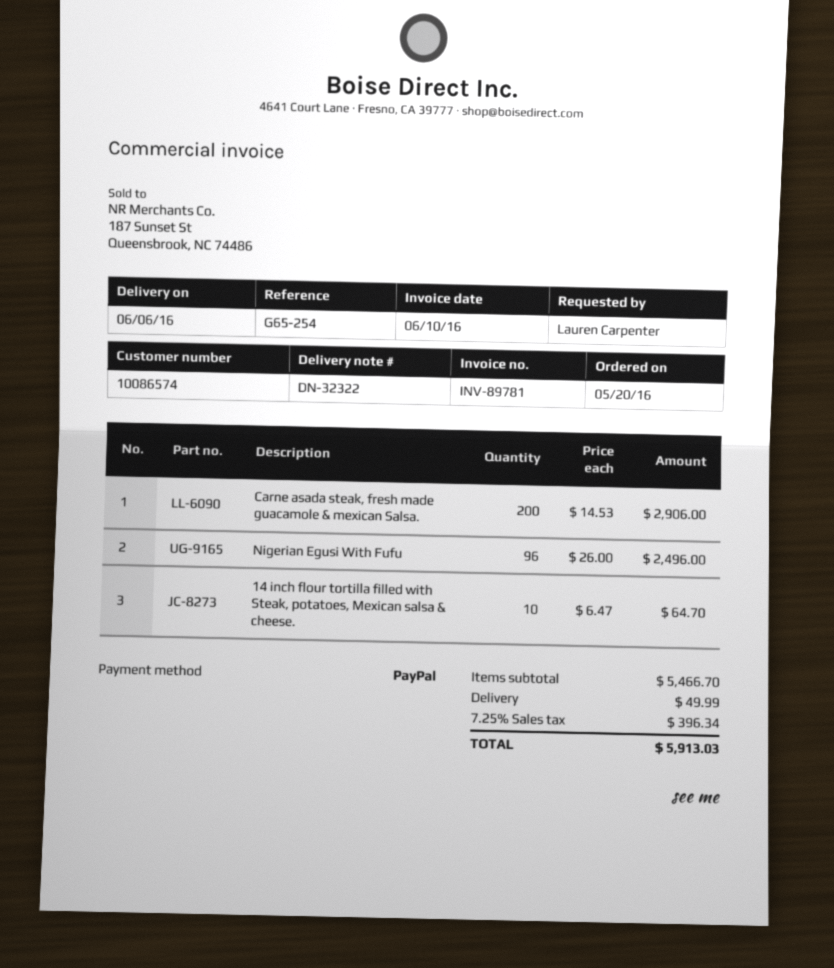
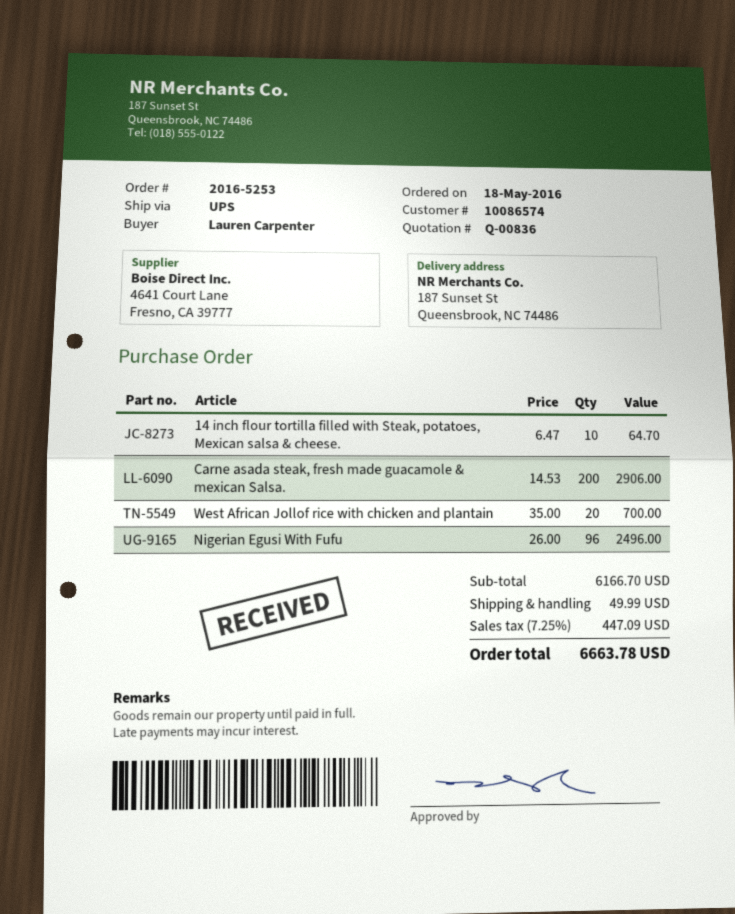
order date: 2016-05-20 -> 2016-05-18
West African Jollof rice with chicken and plantain: none -> 20 x 35.00 = 700.00
subtotal: 5466.70 -> 6166.70
tax: 7.25% = 396.34 -> 7.25% = 447.09
total: 5913.03 -> 6663.78

